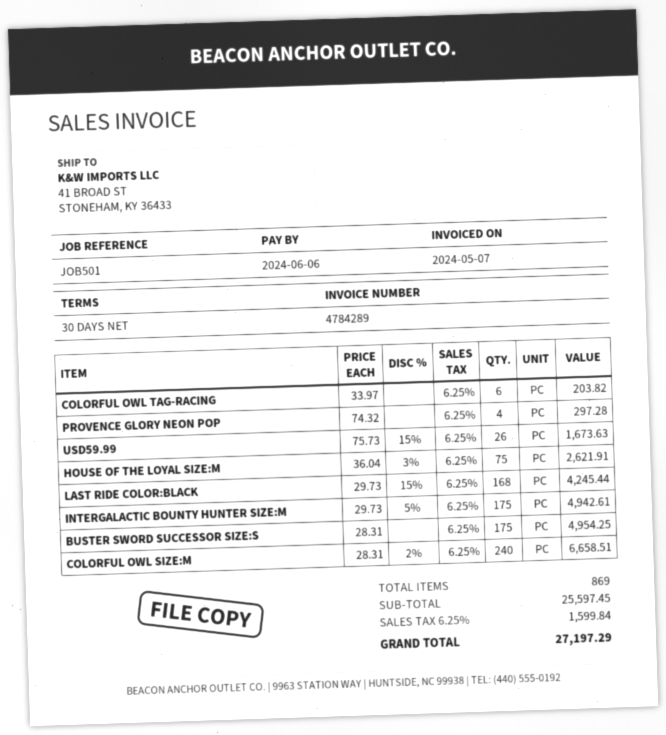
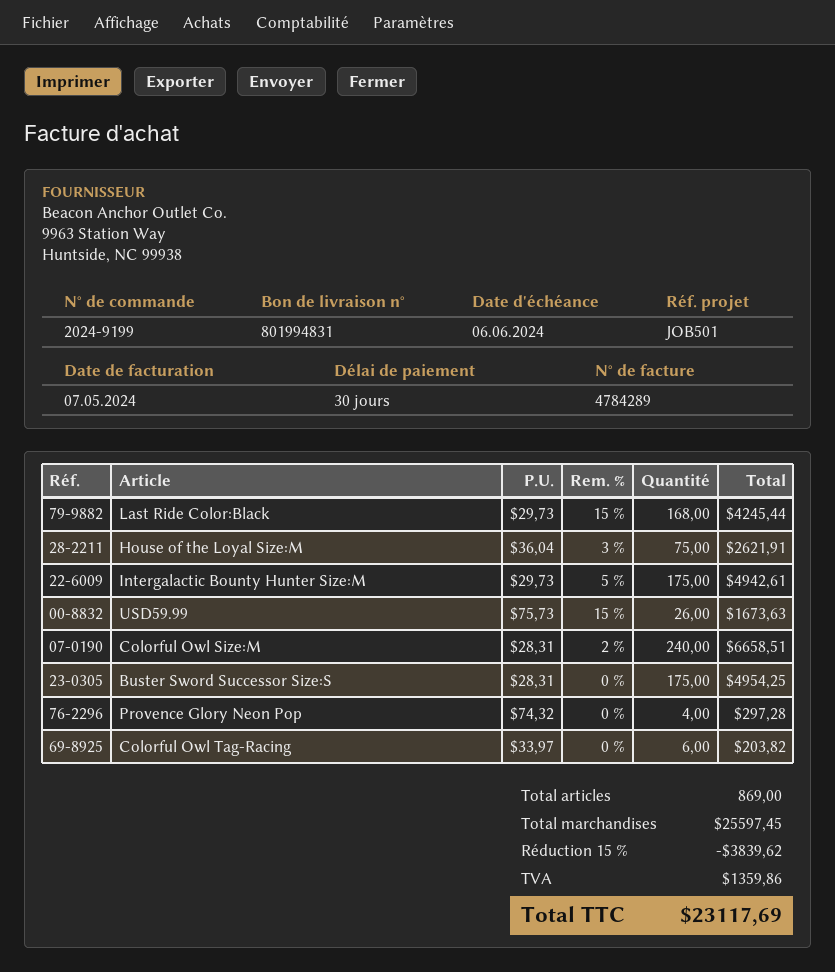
discount: none -> 15% = 3839.62
tax: 1599.84 -> 1359.86
total: 27197.29 -> 23117.69

